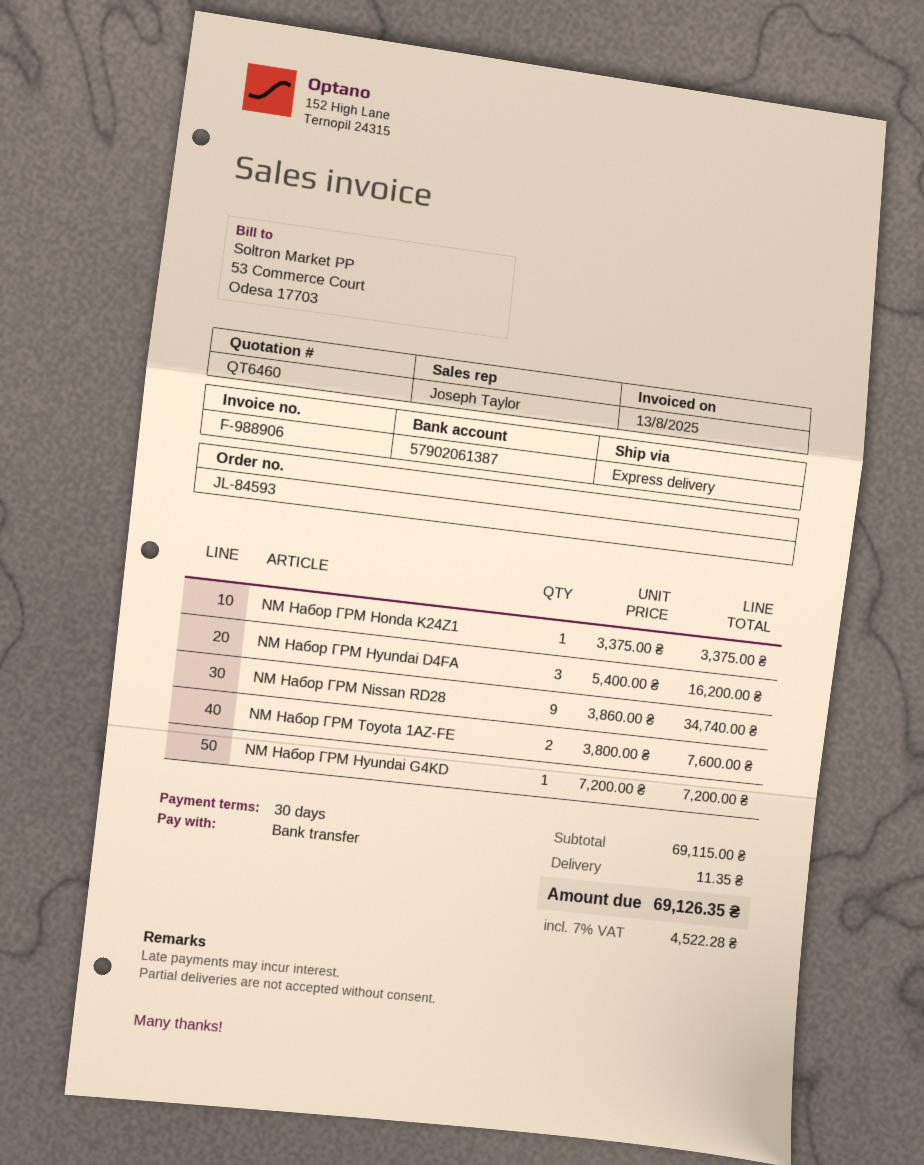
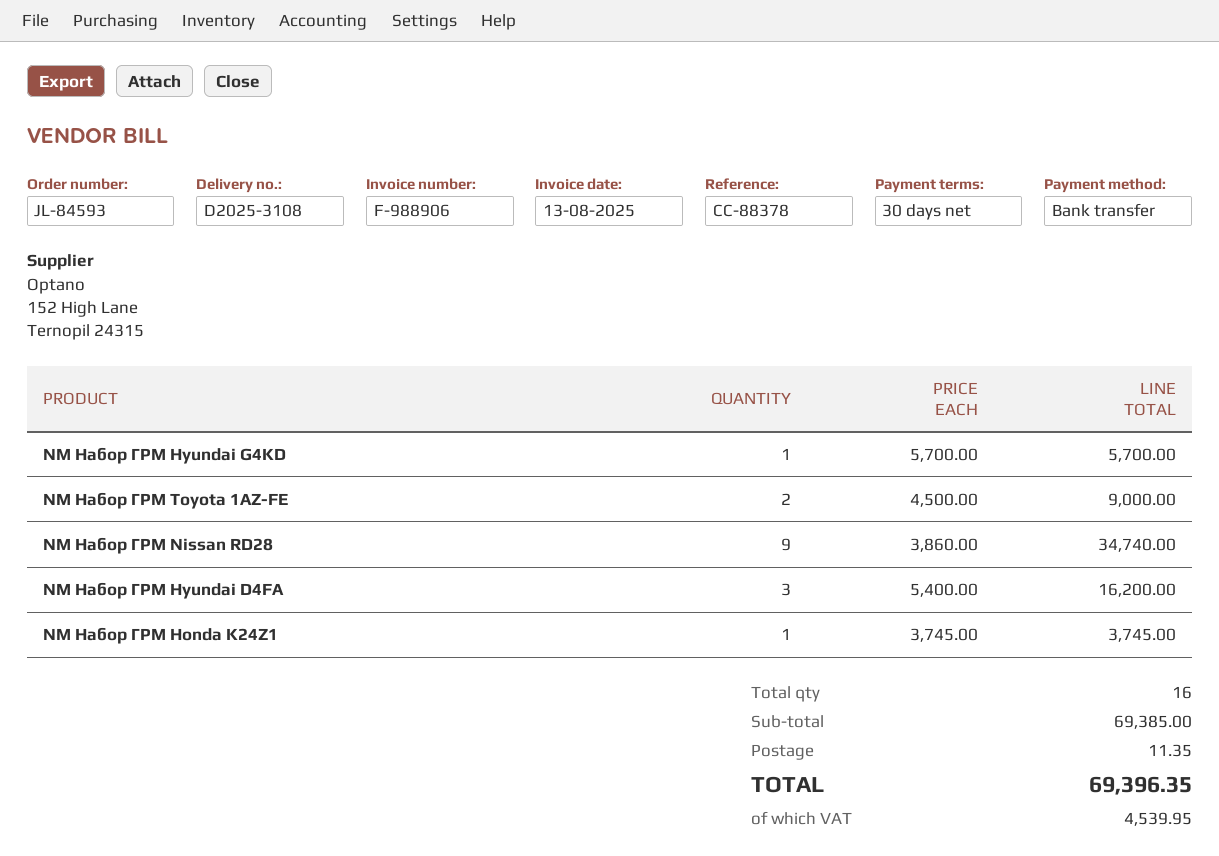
NM Набор ГРМ Honda K24Z1: 1 x 3375.00 = 3375.00 -> 1 x 3745.00 = 3745.00
NM Набор ГРМ Toyota 1AZ-FE: 2 x 3800.00 = 7600.00 -> 2 x 4500.00 = 9000.00
NM Набор ГРМ Hyundai G4KD: 1 x 7200.00 = 7200.00 -> 1 x 5700.00 = 5700.00
subtotal: 69115.00 -> 69385.00
tax: 4522.28 -> 4539.95
total: 69126.35 -> 69396.35

